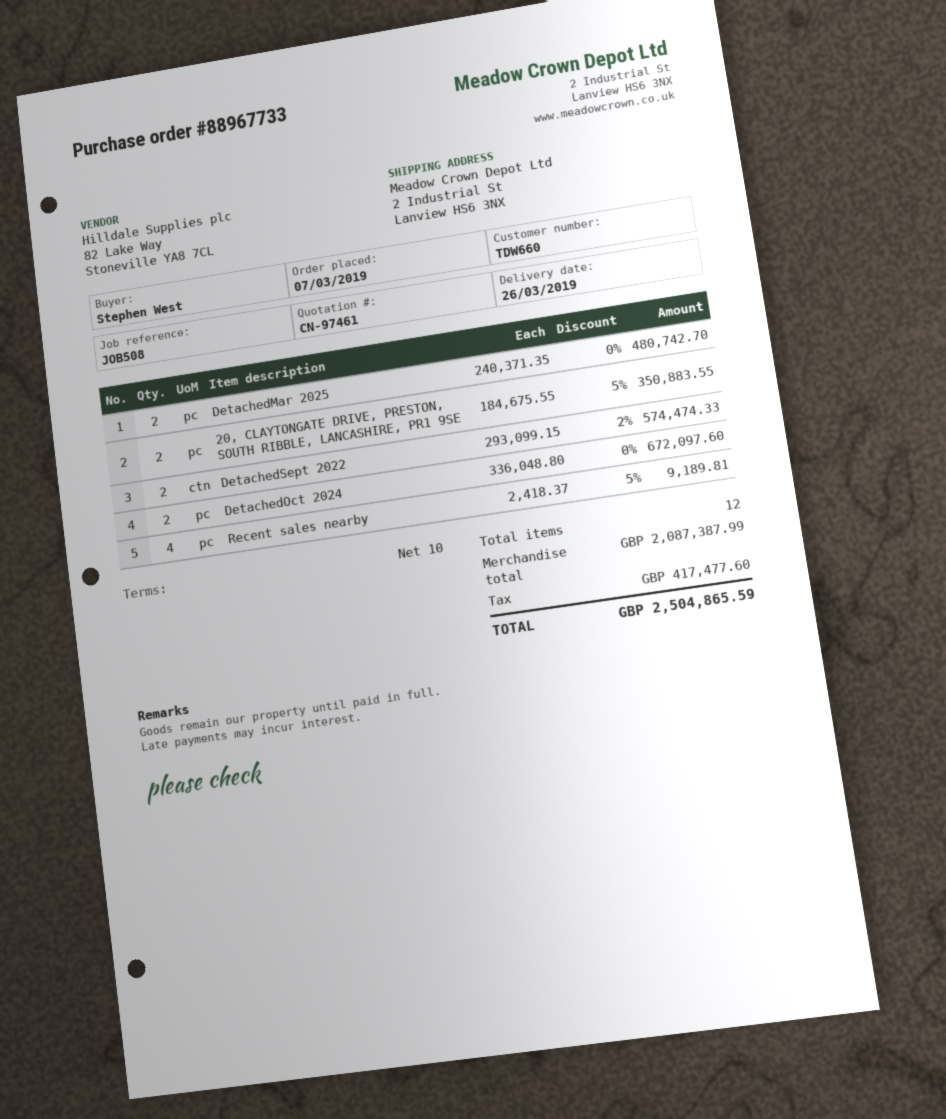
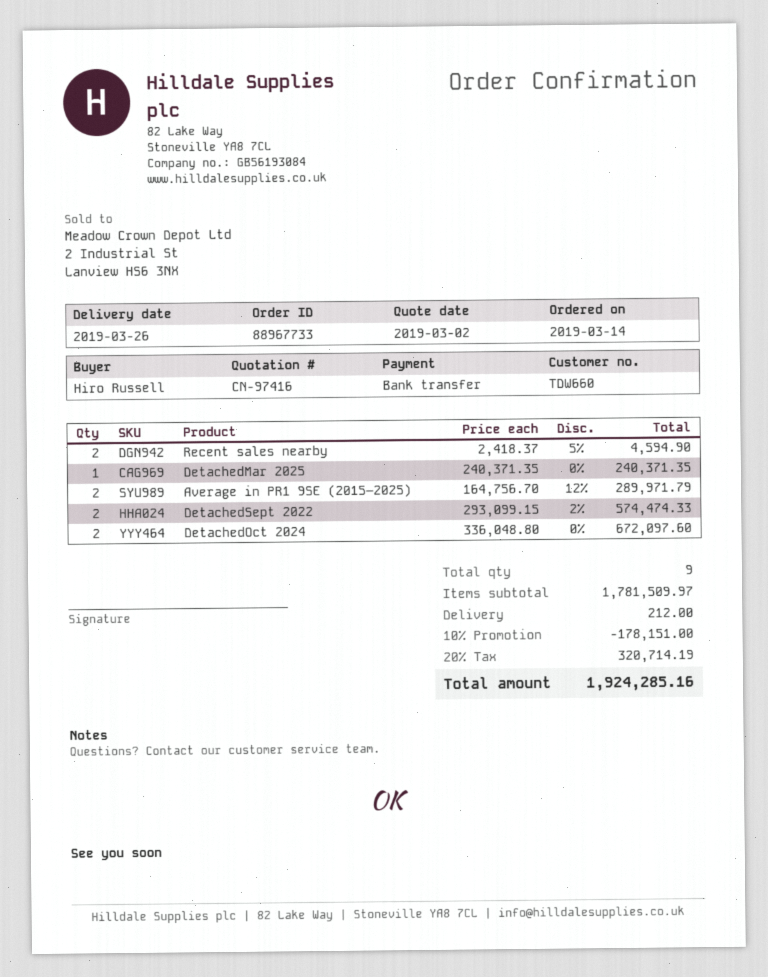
quote number: CN-97461 -> CN-97416
order date: 2019-03-07 -> 2019-03-14
ordered by: Stephen West -> Hiro Russell
DetachedMar 2025: 2 x 240371.35 = 480742.70 -> 1 x 240371.35 = 240371.35
20, CLAYTONGATE DRIVE, PRESTON, SOUTH RIBBLE, LANCASHIRE, PR1 9SE: 2 x 184675.55 - 5% = 350883.55 -> none
Recent sales nearby: 4 x 2418.37 - 5% = 9189.81 -> 2 x 2418.37 - 5% = 4594.90
Average in PR1 9SE (2015–2025): none -> 2 x 164756.70 - 12% = 289971.79
total quantity: 12 -> 9
subtotal: 2087387.99 -> 1781509.97
discount: none -> 10% = 178151.00
shipping: none -> 212.00
tax: 417477.60 -> 320714.19
total: 2504865.59 -> 1924285.16

